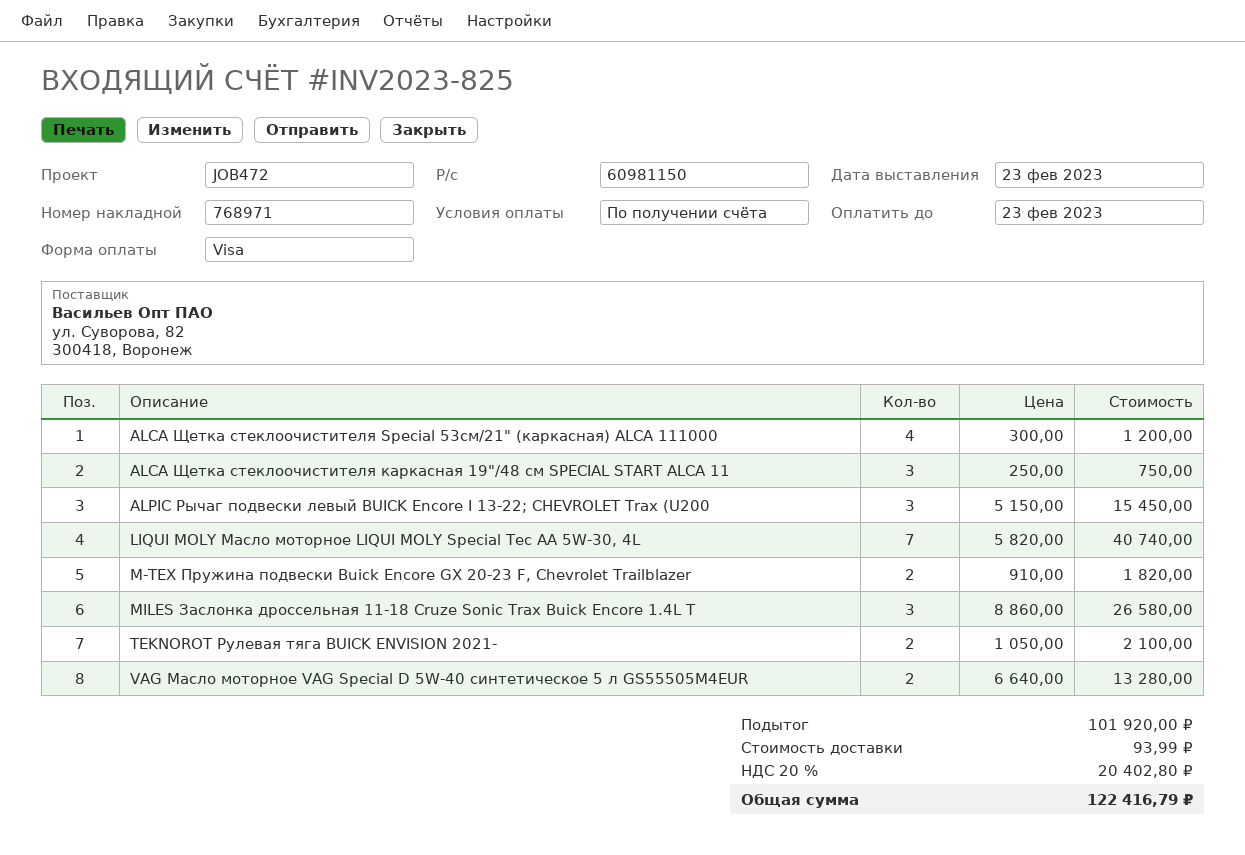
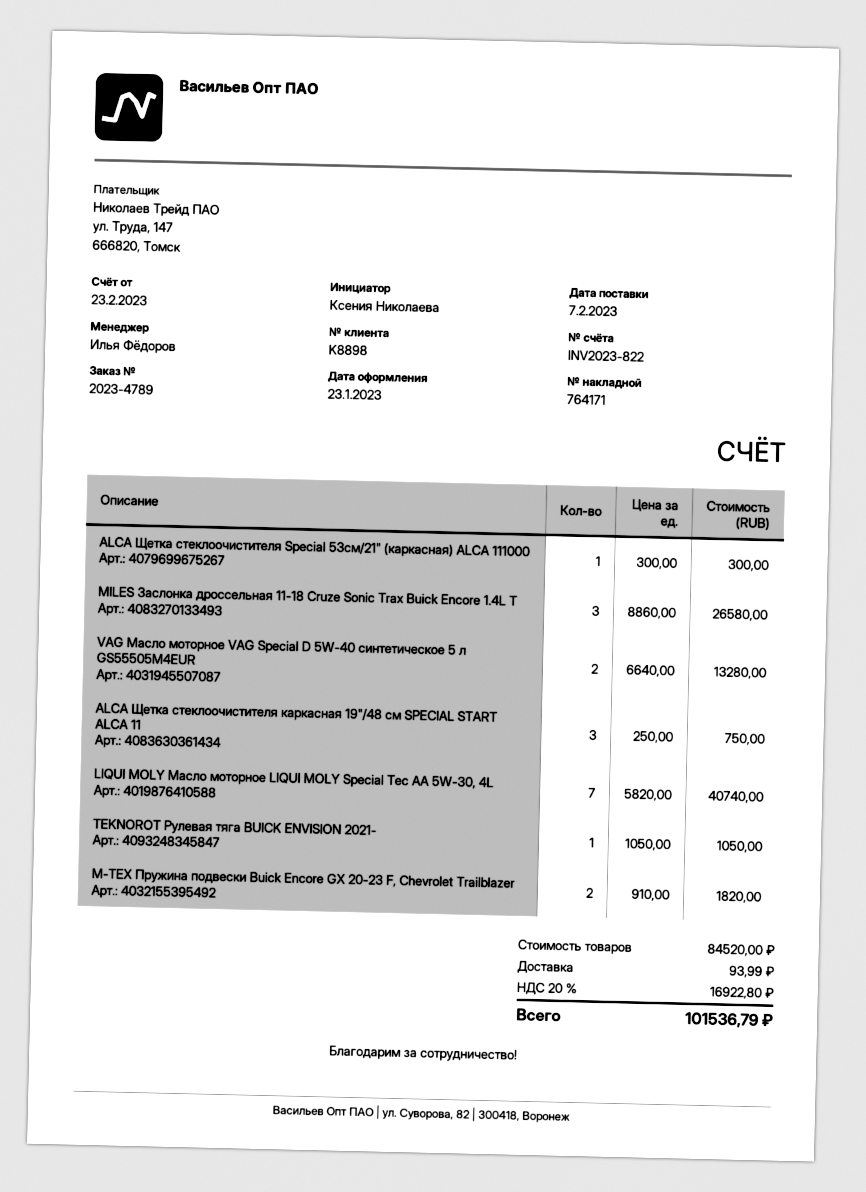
delivery note number: 768971 -> 764171
invoice number: INV2023-825 -> INV2023-822
ALCA Щетка стеклоочистителя Special 53см/21" (каркасная) ALCA 111000: 4 x 300.00 = 1200.00 -> 1 x 300.00 = 300.00
ALPIC Рычаг подвески левый BUICK Encore I 13-22; CHEVROLET Trax (U200: 3 x 5150.00 = 15450.00 -> none
TEKNOROT Рулевая тяга BUICK ENVISION 2021-: 2 x 1050.00 = 2100.00 -> 1 x 1050.00 = 1050.00
subtotal: 101920.00 -> 84520.00
tax: 20% = 20402.80 -> 20% = 16922.80
total: 122416.79 -> 101536.79

